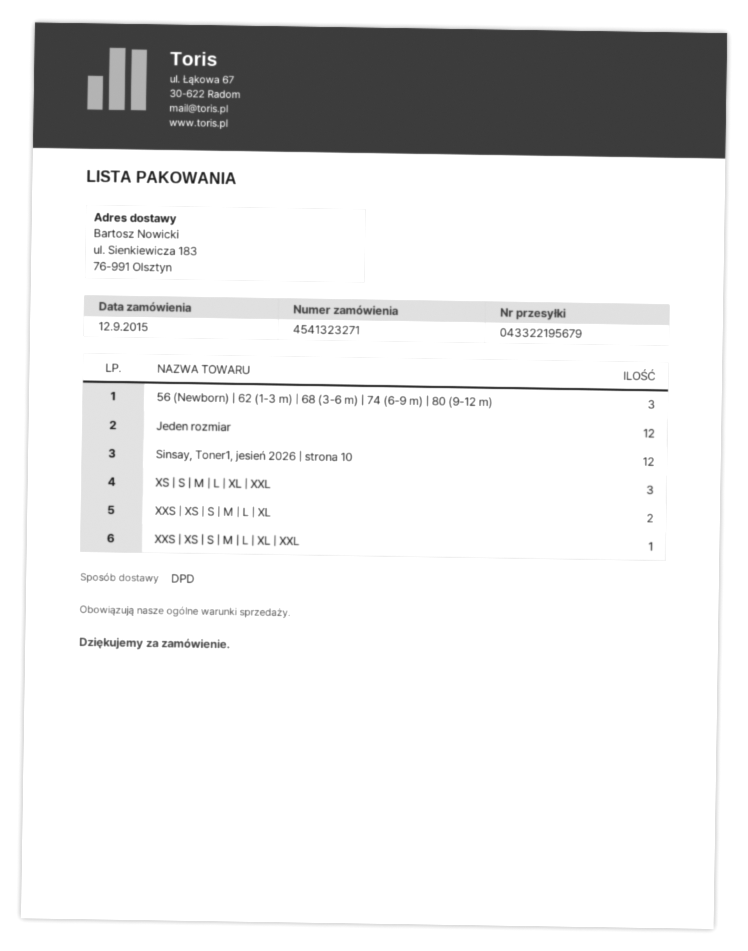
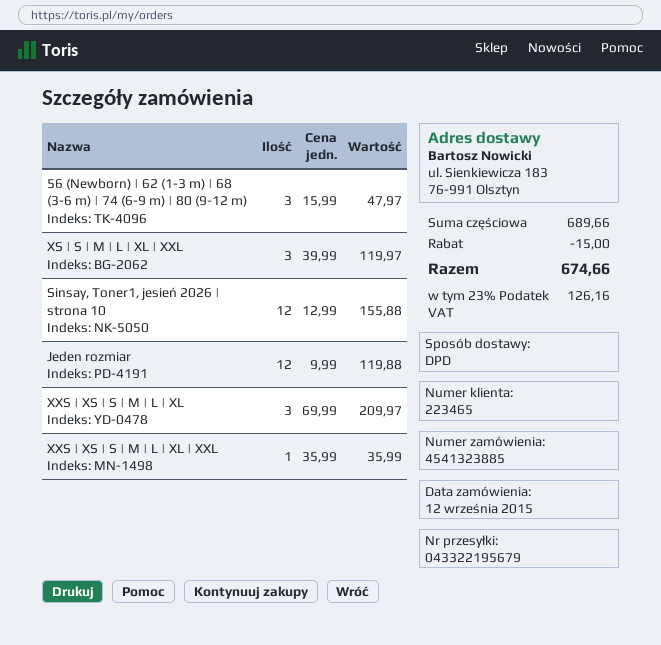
order number: 4541323271 -> 4541323885
XXS | XS | S | M | L | XL: 2 -> 3

